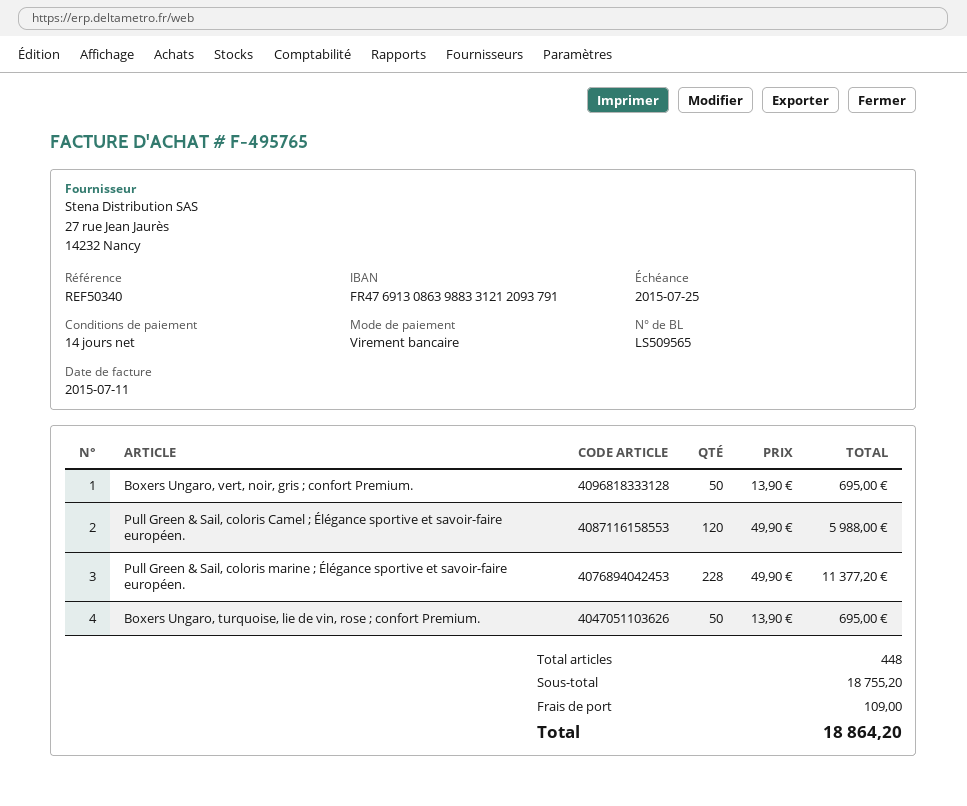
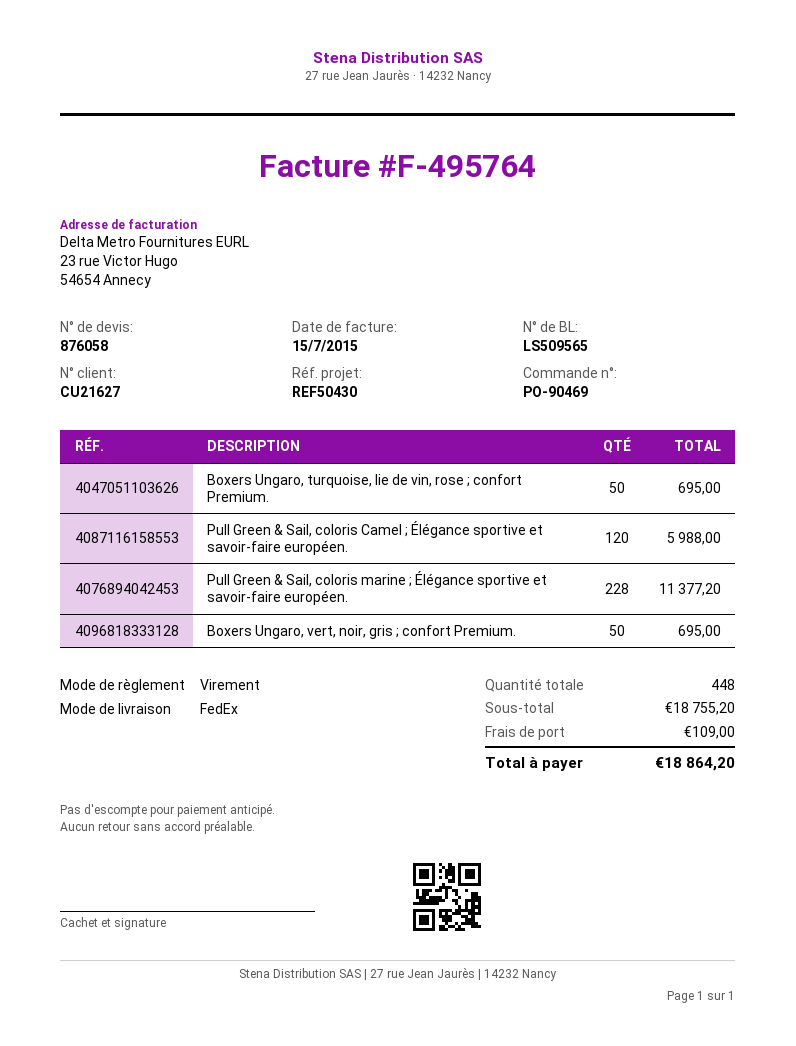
invoice number: F-495765 -> F-495764
invoice date: 2015-07-11 -> 2015-07-15
reference: REF50340 -> REF50430

